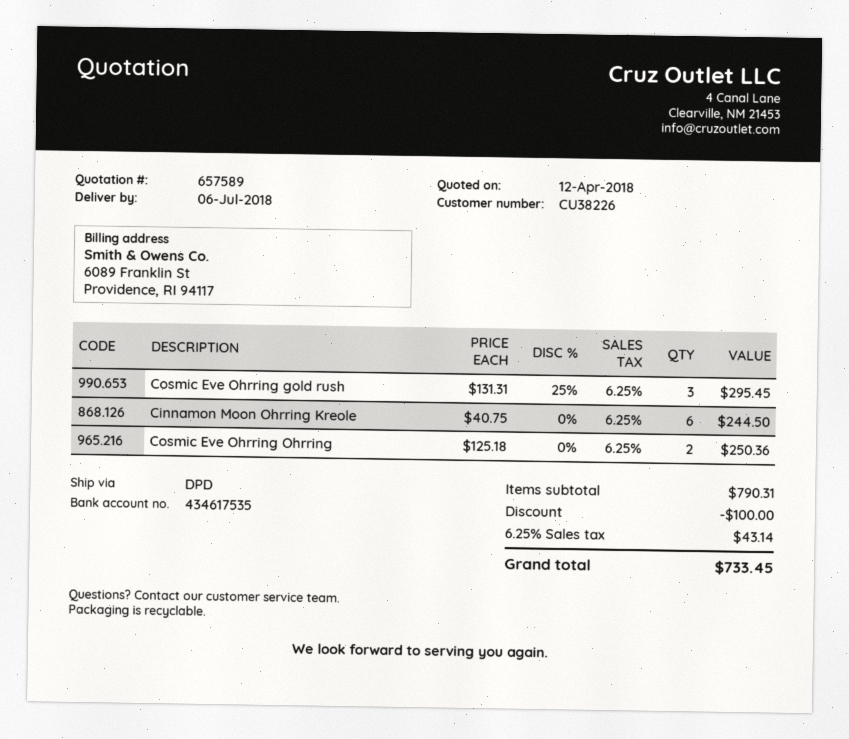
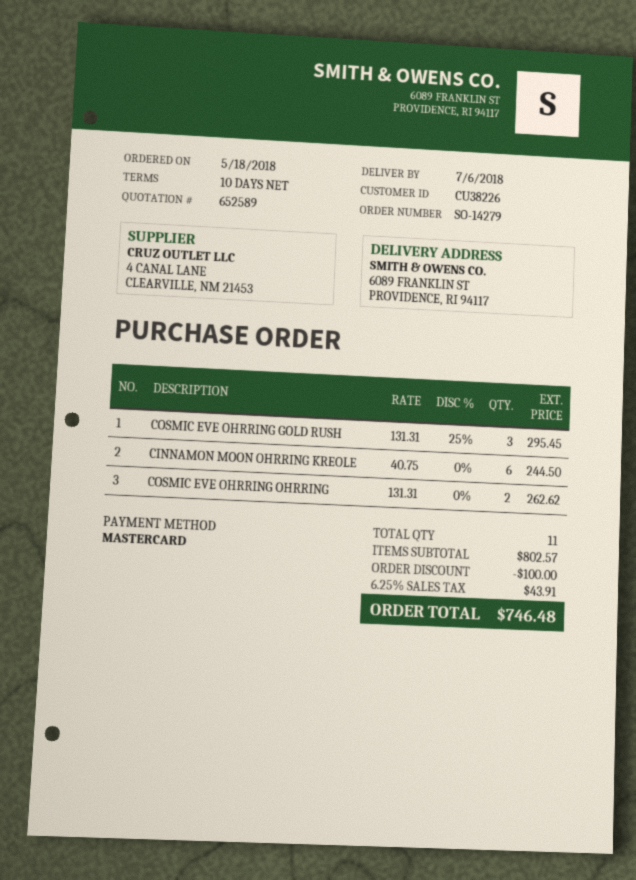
quote number: 657589 -> 652589
Cosmic Eve Ohrring Ohrring: 2 x 125.18 = 250.36 -> 2 x 131.31 = 262.62
subtotal: 790.31 -> 802.57
tax: 6.25% = 43.14 -> 6.25% = 43.91
total: 733.45 -> 746.48

